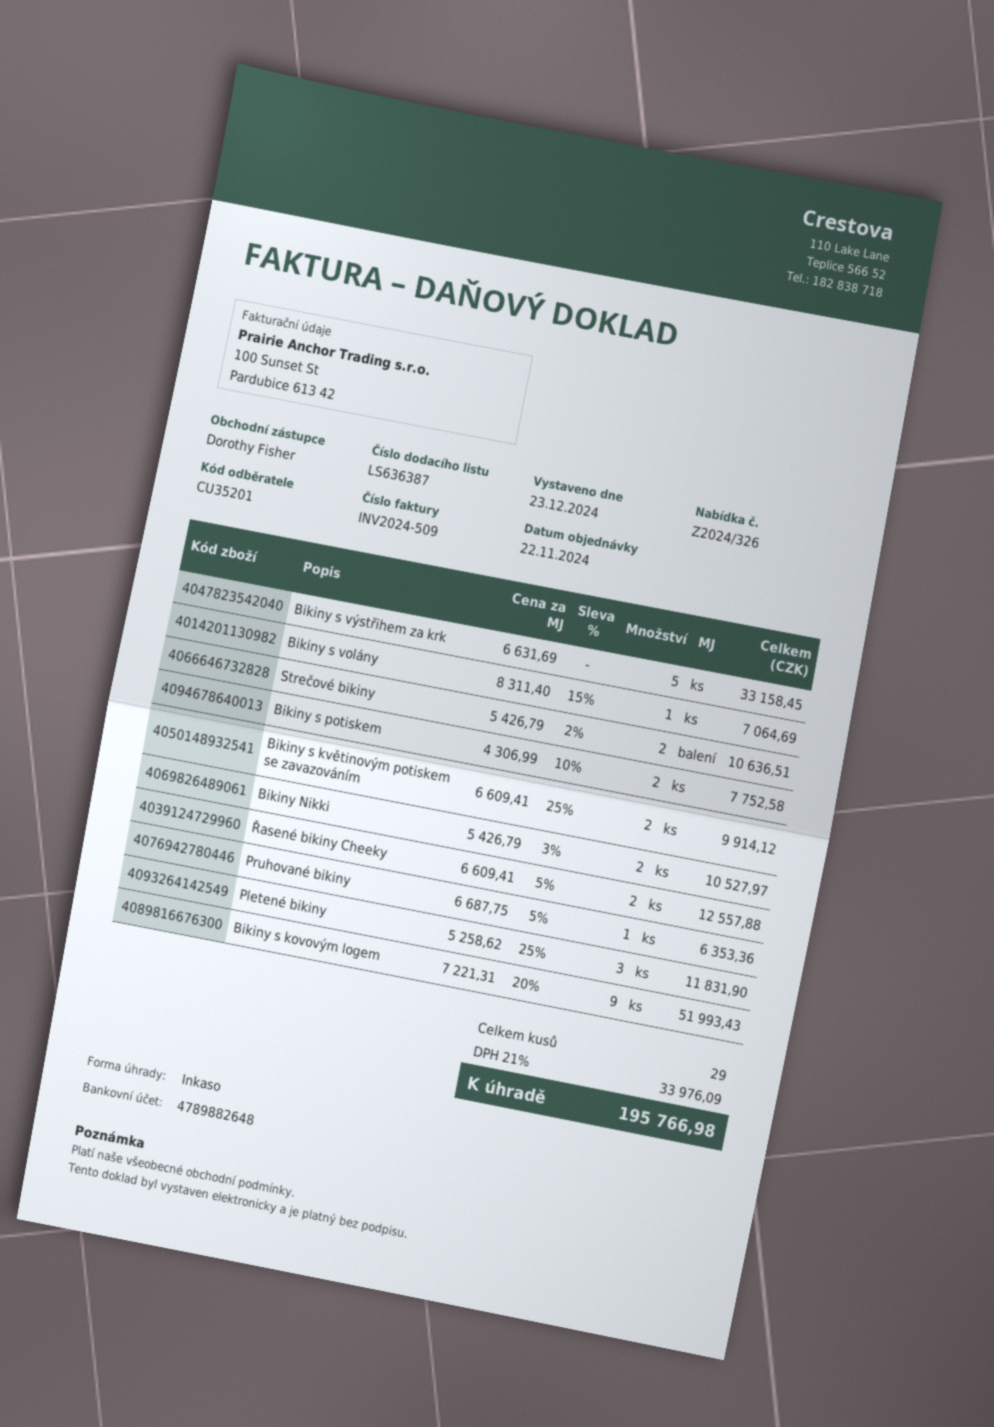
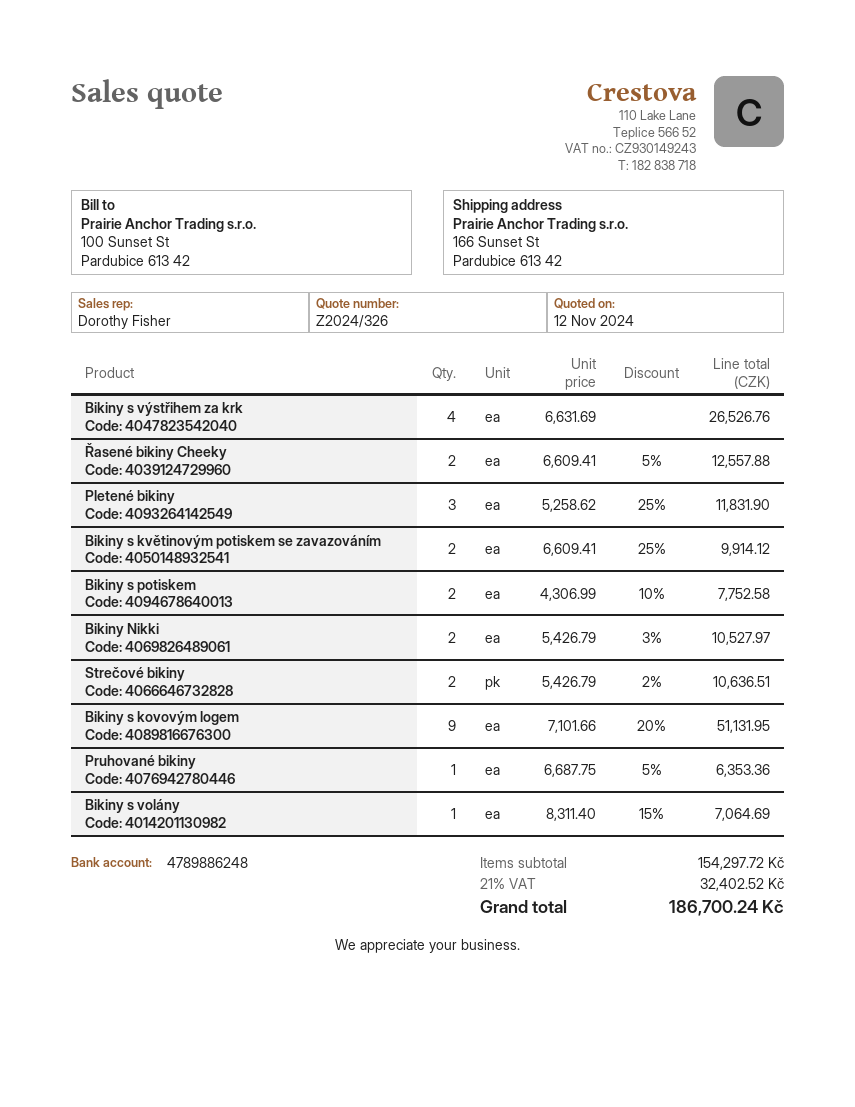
bank account: 4789882648 -> 4789886248
Bikiny s výstřihem za krk: 5 x 6631.69 = 33158.45 -> 4 x 6631.69 = 26526.76
Bikiny s kovovým logem: 9 x 7221.31 - 20% = 51993.43 -> 9 x 7101.66 - 20% = 51131.95
tax: 21% = 33976.09 -> 21% = 32402.52
total: 195766.98 -> 186700.24

